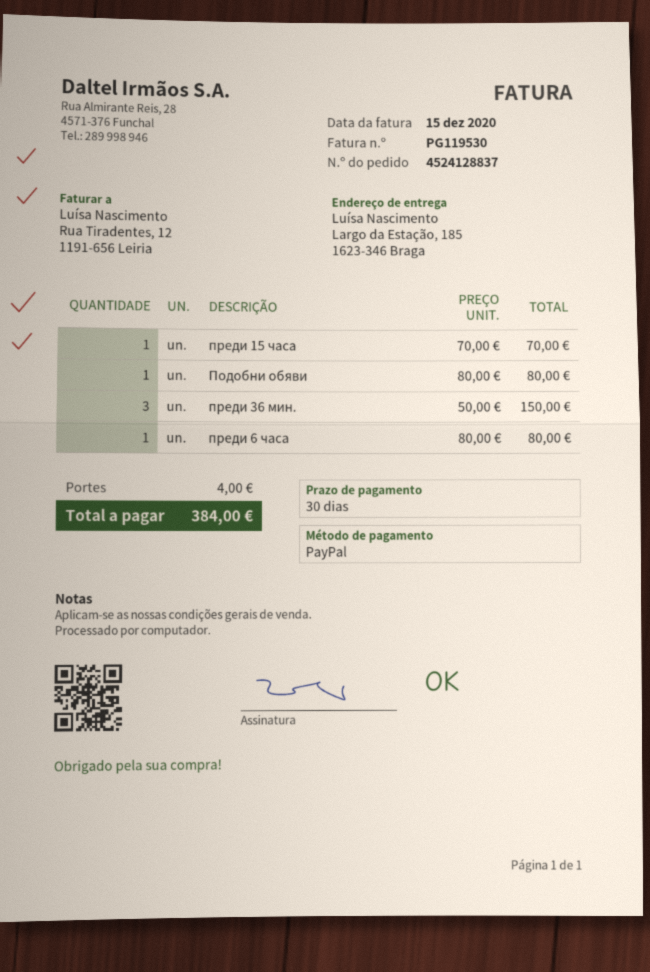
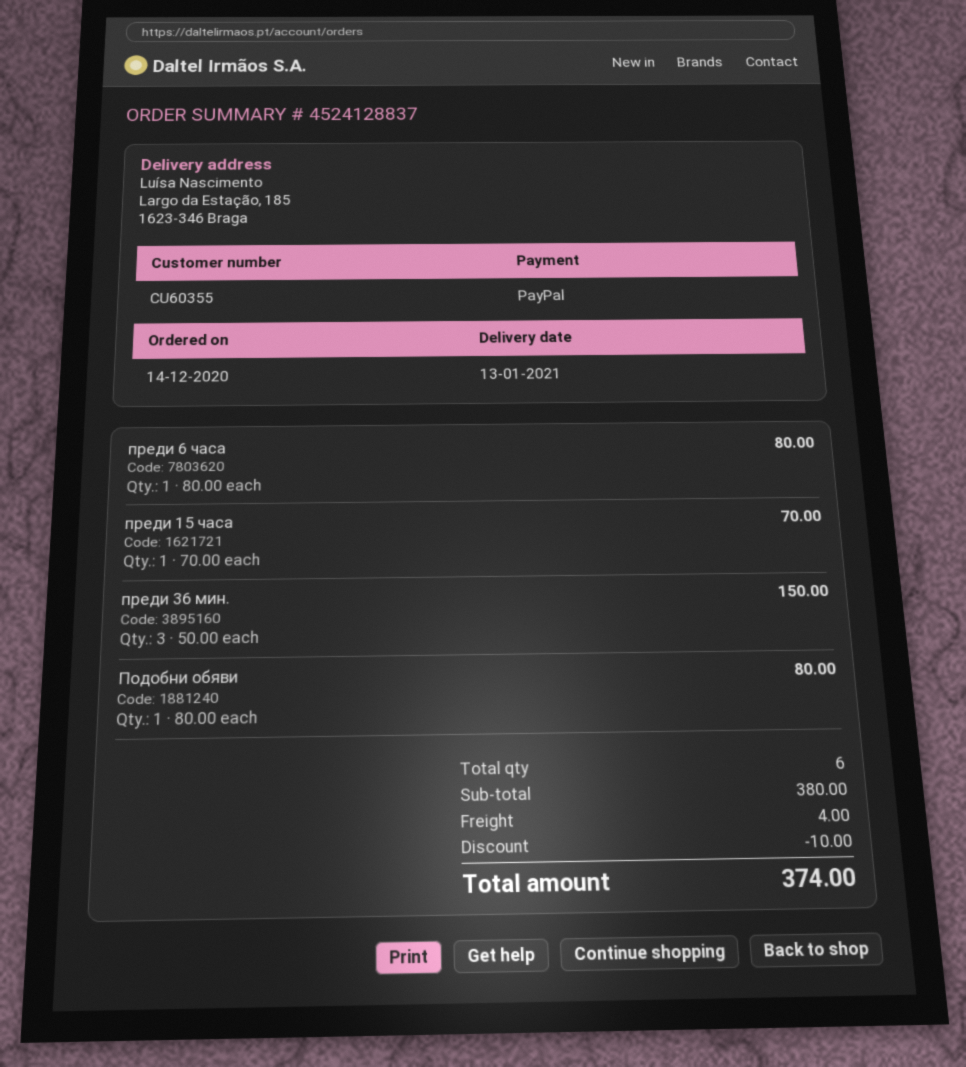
discount: none -> 10.00
total: 384.00 -> 374.00

